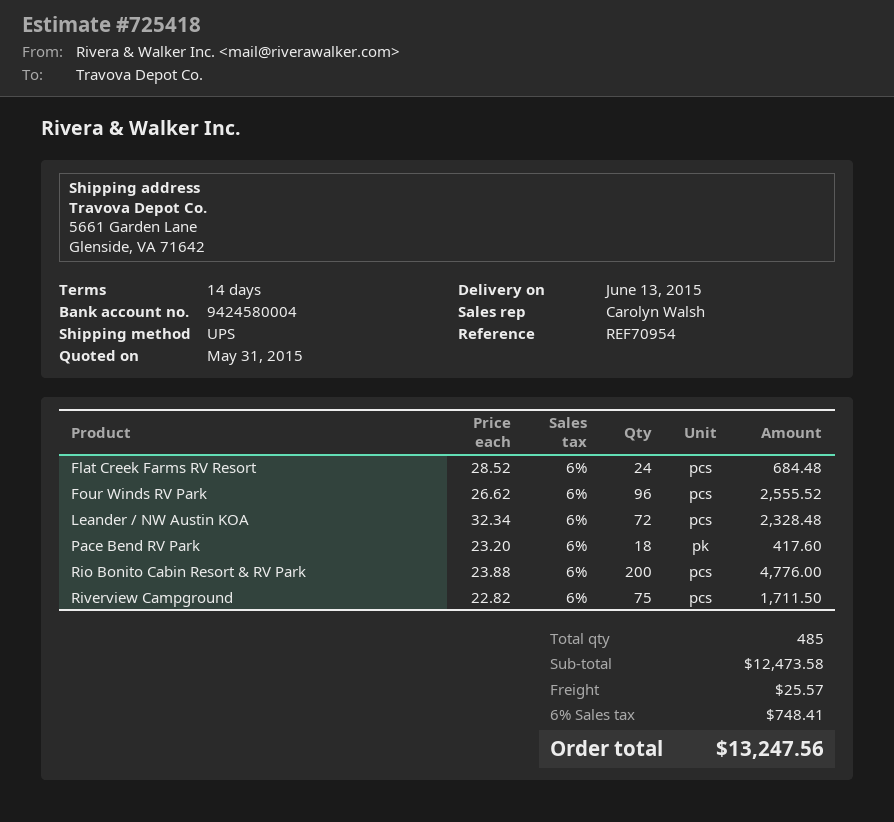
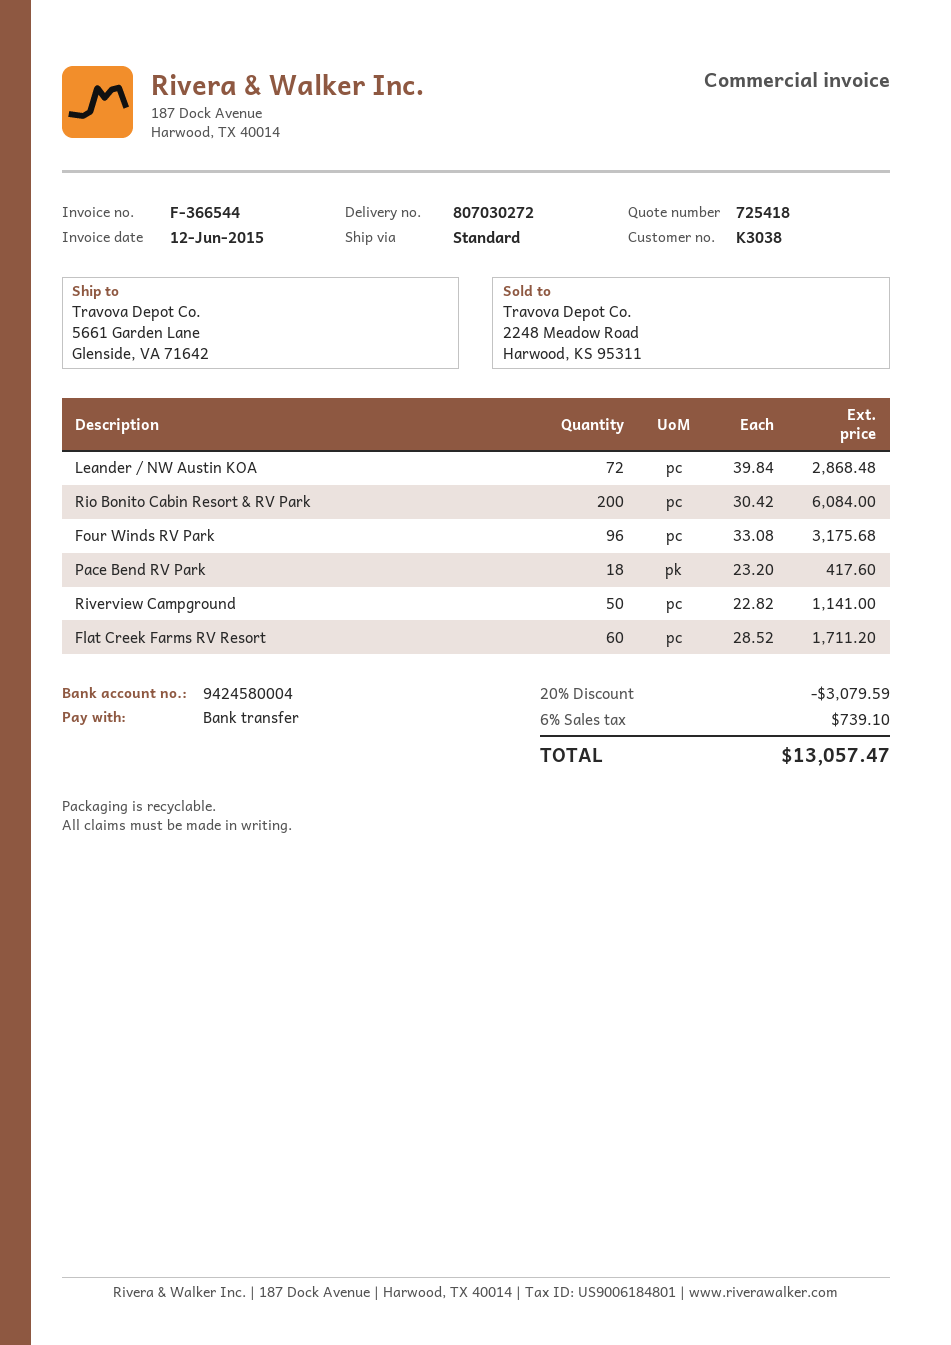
shipping method: UPS -> standard
Flat Creek Farms RV Resort: 24 x 28.52 = 684.48 -> 60 x 28.52 = 1711.20
Four Winds RV Park: 96 x 26.62 = 2555.52 -> 96 x 33.08 = 3175.68
Leander / NW Austin KOA: 72 x 32.34 = 2328.48 -> 72 x 39.84 = 2868.48
Rio Bonito Cabin Resort & RV Park: 200 x 23.88 = 4776.00 -> 200 x 30.42 = 6084.00
Riverview Campground: 75 x 22.82 = 1711.50 -> 50 x 22.82 = 1141.00
discount: none -> 20% = 3079.59
shipping: 25.57 -> none
tax: 6% = 748.41 -> 6% = 739.10
total: 13247.56 -> 13057.47

